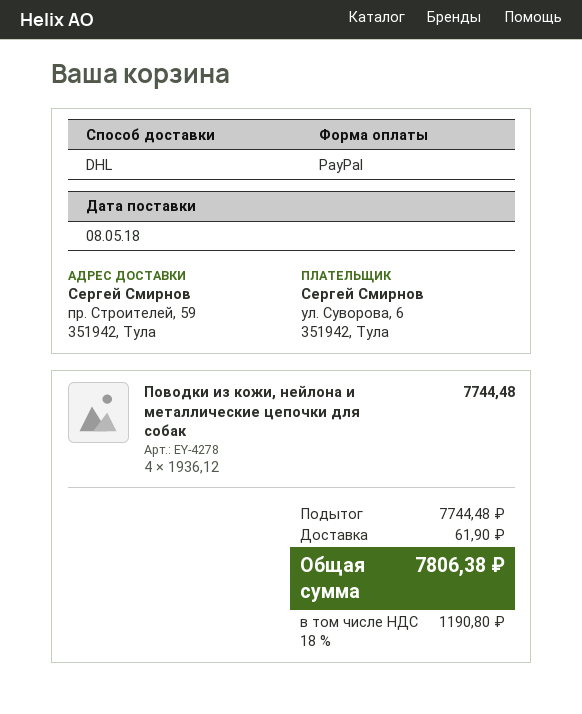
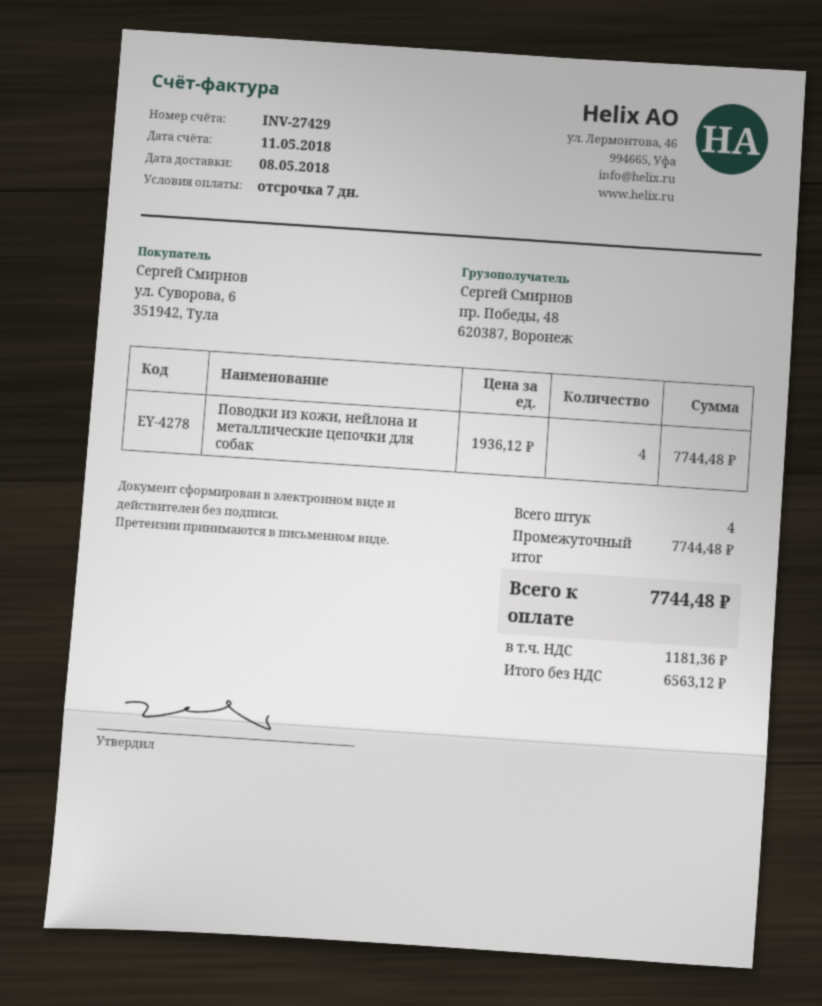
ship to: пр. Строителей, 59, 351942, Тула -> пр. Победы, 48, 620387, Воронеж
shipping: 61.90 -> none
tax: 1190.80 -> 1181.36
total: 7806.38 -> 7744.48

